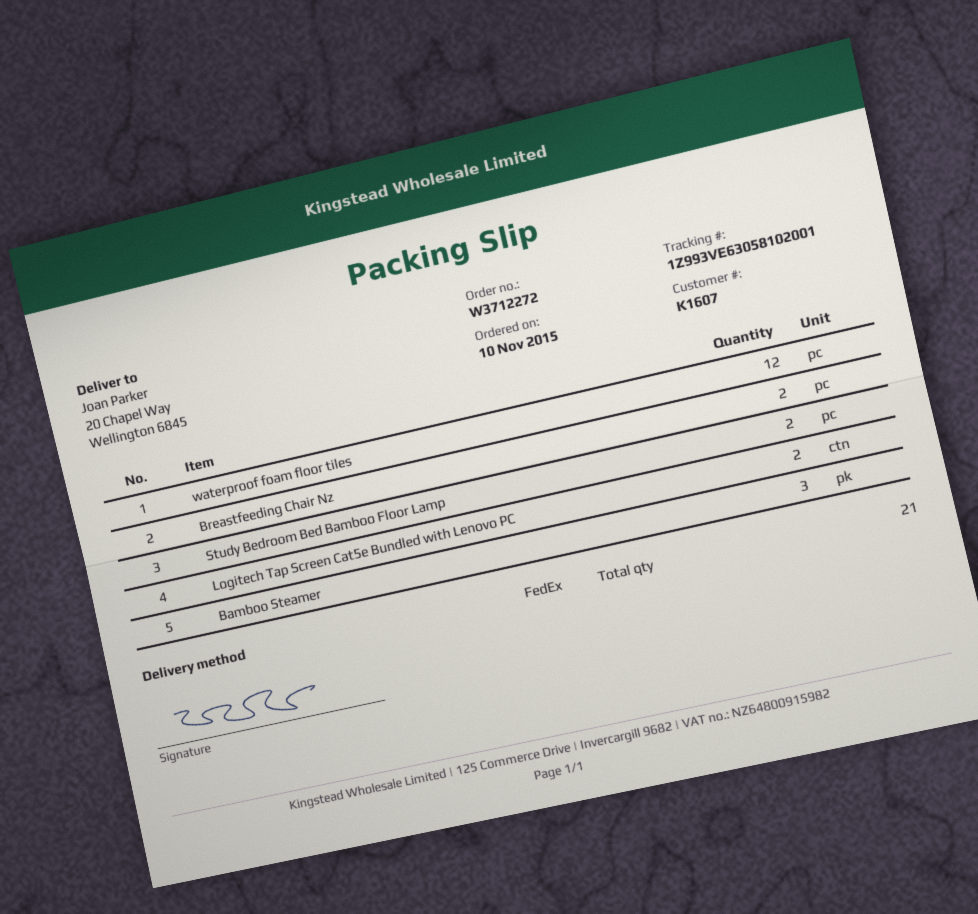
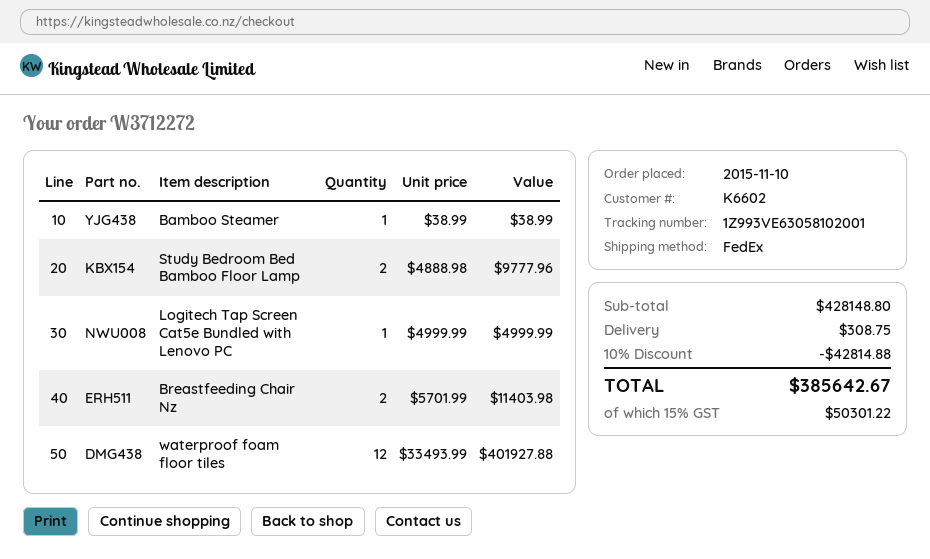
customer number: K1607 -> K6602
Logitech Tap Screen Cat5e Bundled with Lenovo PC: 2 -> 1
Bamboo Steamer: 3 -> 1

